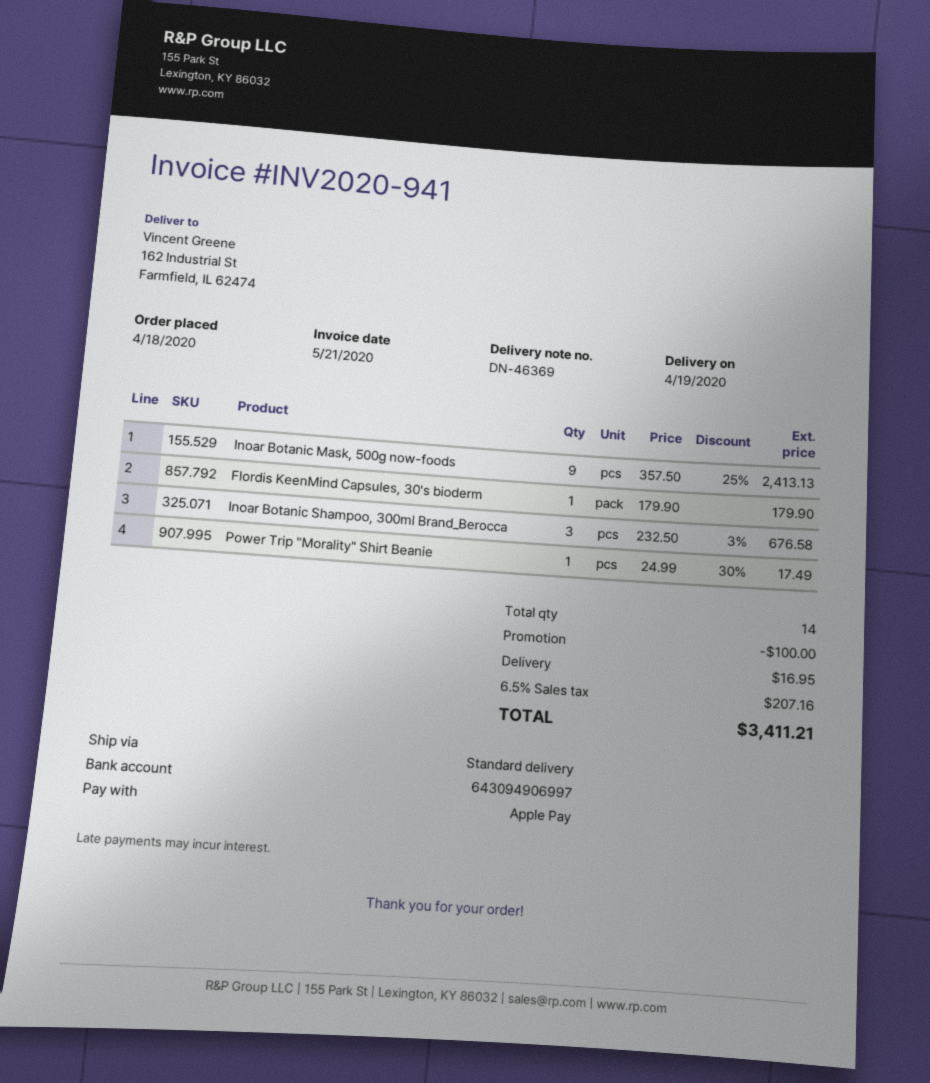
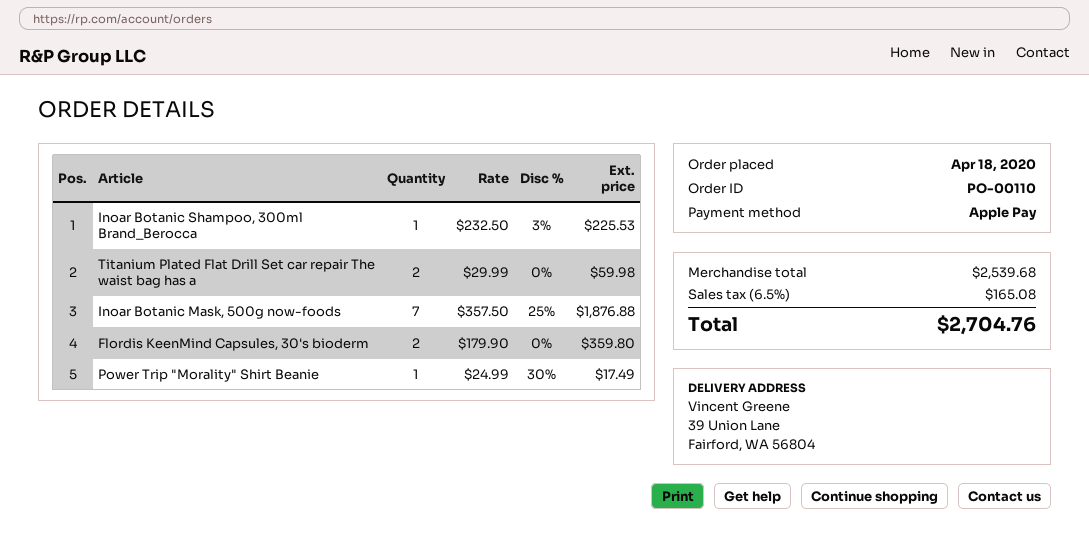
ship to: 162 Industrial St, Farmfield, IL 62474 -> 39 Union Lane, Fairford, WA 56804
Inoar Botanic Mask, 500g now-foods: 9 x 357.50 - 25% = 2413.13 -> 7 x 357.50 - 25% = 1876.88
Flordis KeenMind Capsules, 30's bioderm: 1 x 179.90 = 179.90 -> 2 x 179.90 = 359.80
Inoar Botanic Shampoo, 300ml Brand_Berocca: 3 x 232.50 - 3% = 676.58 -> 1 x 232.50 - 3% = 225.53
Titanium Plated Flat Drill Set car repair The waist bag has a: none -> 2 x 29.99 = 59.98
discount: 100.00 -> none
shipping: 16.95 -> none
tax: 6.5% = 207.16 -> 6.5% = 165.08
total: 3411.21 -> 2704.76

